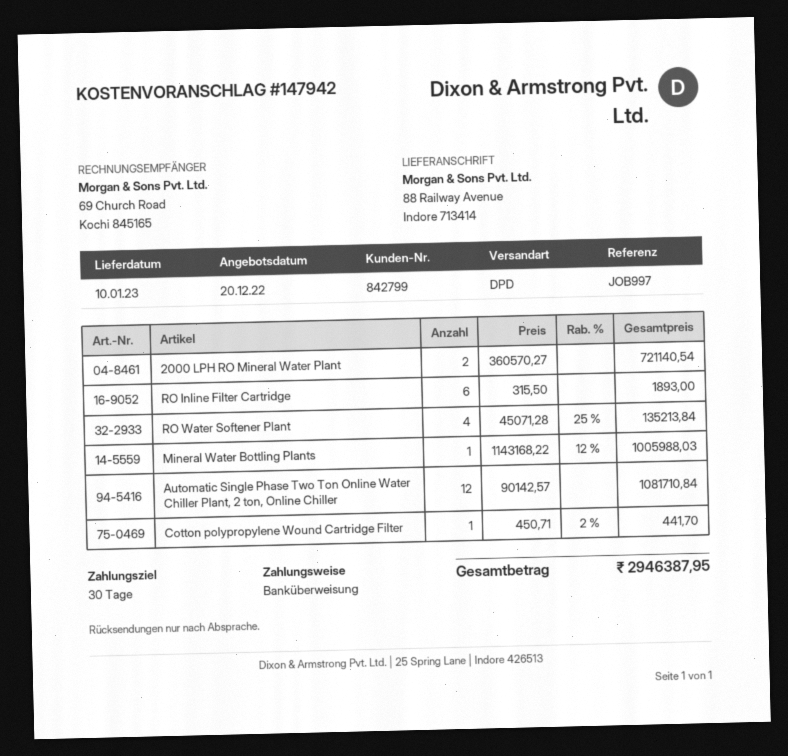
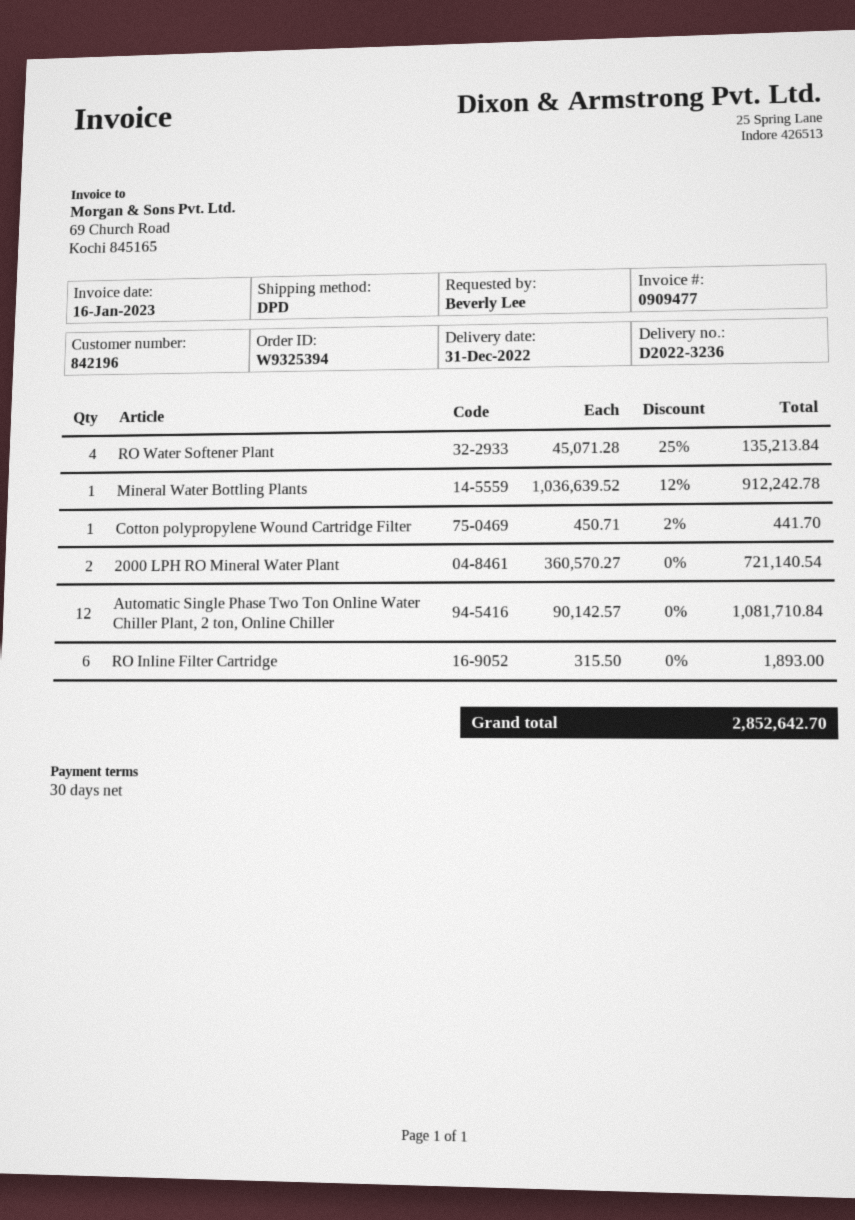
delivery date: 2023-01-10 -> 2022-12-31
customer number: 842799 -> 842196
Mineral Water Bottling Plants: 1 x 1143168.22 - 12% = 1005988.03 -> 1 x 1036639.52 - 12% = 912242.78
total: 2946387.95 -> 2852642.70

